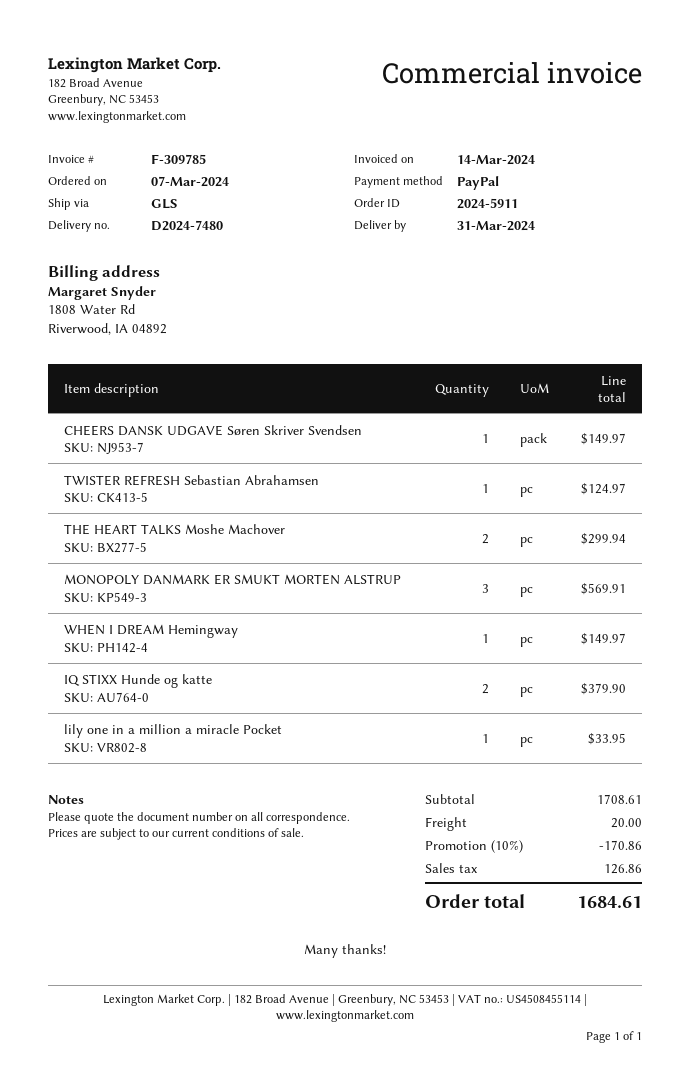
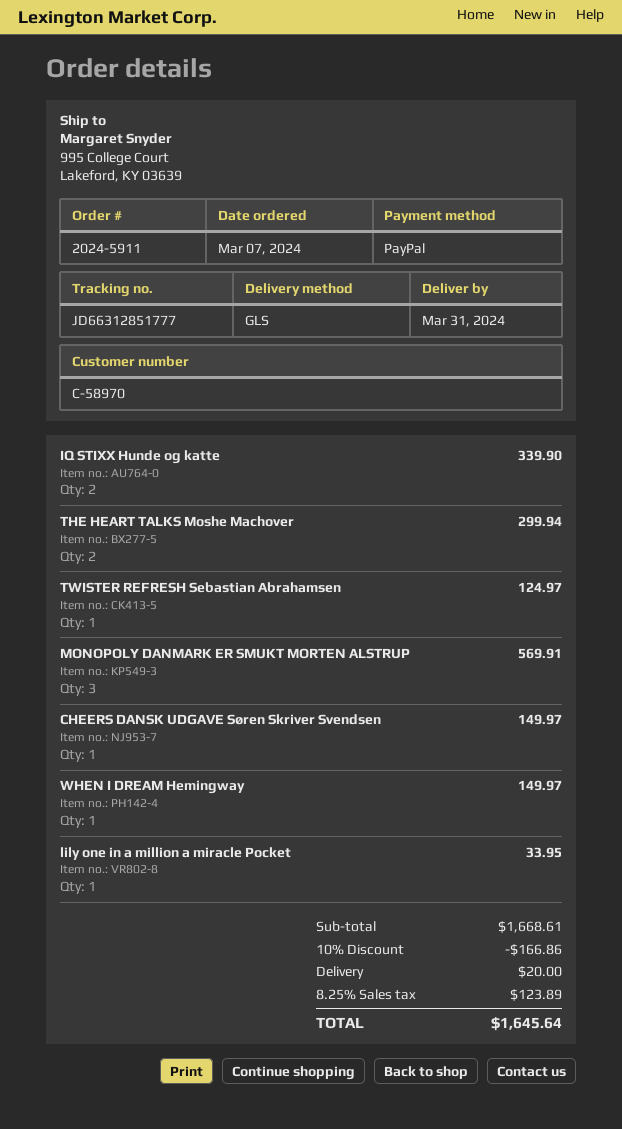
IQ STIXX Hunde og katte: 2 for 379.90 -> 2 for 339.90
subtotal: 1708.61 -> 1668.61
discount: 10% = 170.86 -> 10% = 166.86
tax: 126.86 -> 123.89
total: 1684.61 -> 1645.64

